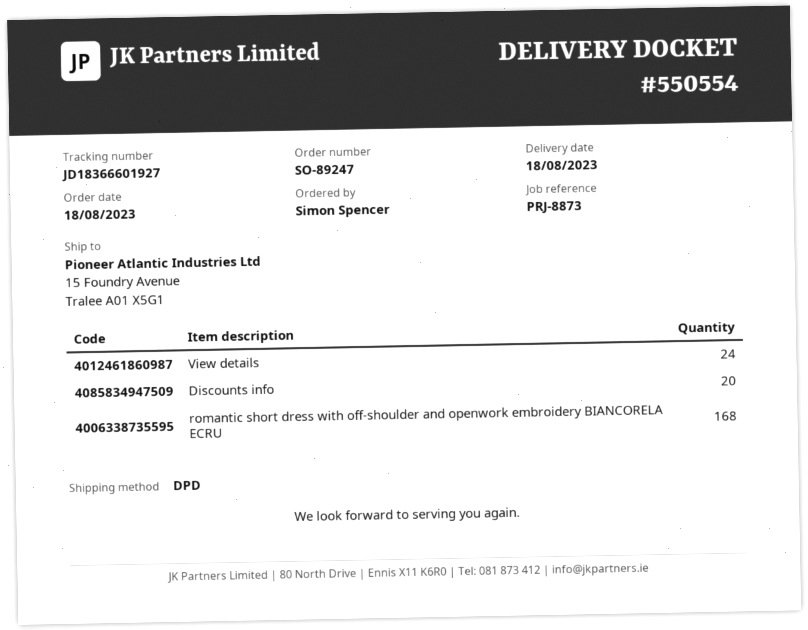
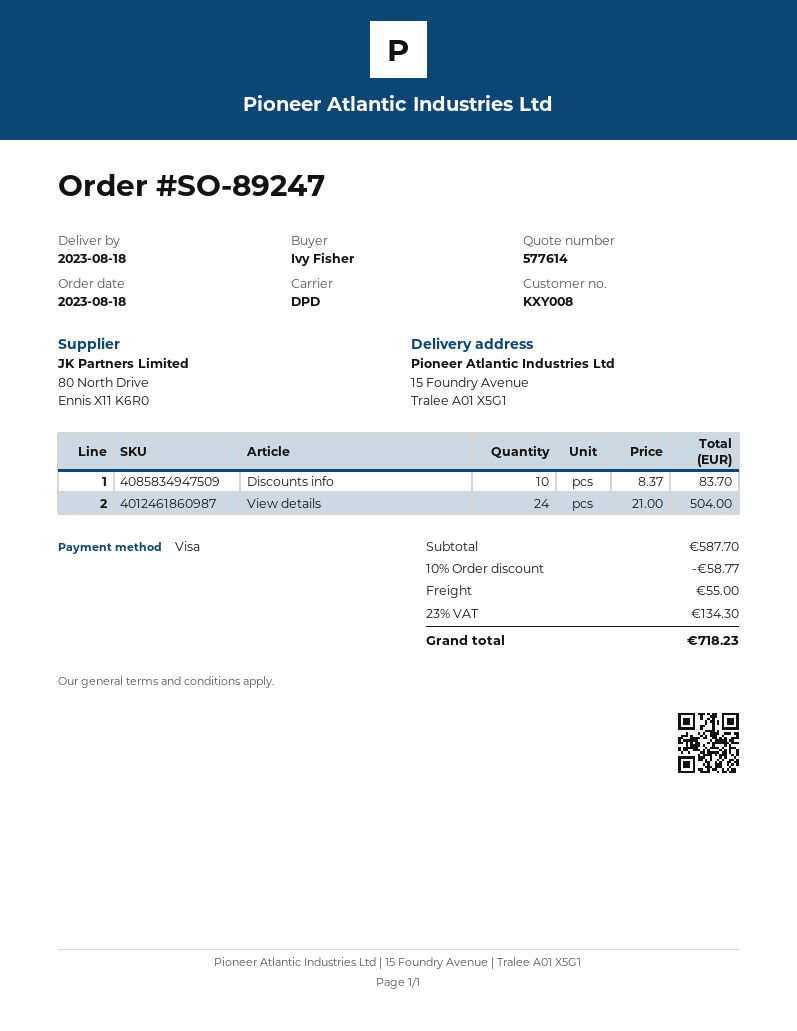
ordered by: Simon Spencer -> Ivy Fisher
Discounts info: 20 -> 10
romantic short dress with off-shoulder and openwork embroidery BIANCORELA ECRU: 168 -> none

